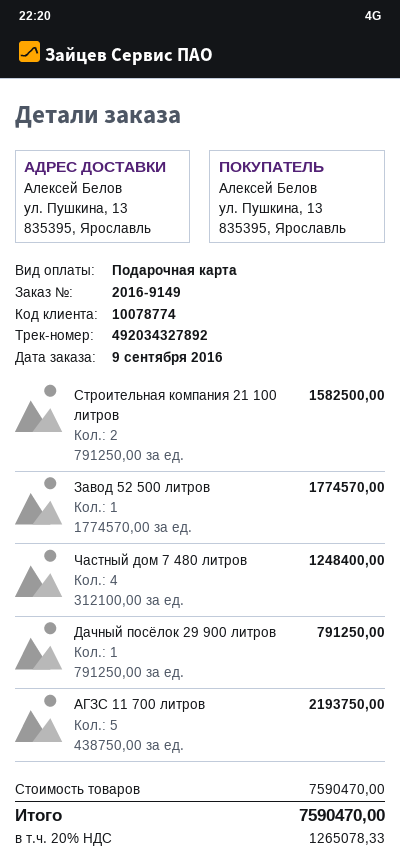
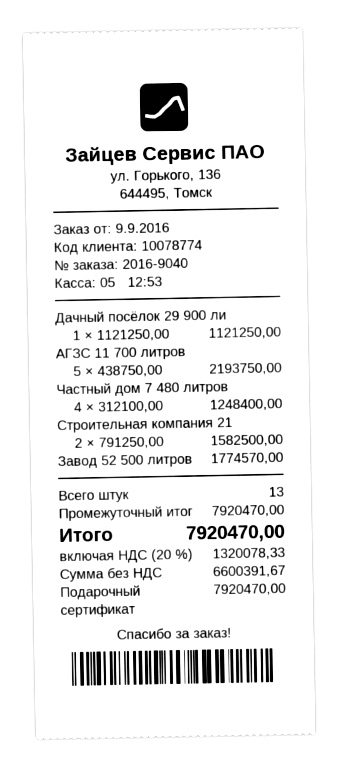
order number: 2016-9149 -> 2016-9040
Дачный посёлок 29 900 литров: 1 x 791250.00 = 791250.00 -> 1 x 1121250.00 = 1121250.00
subtotal: 7590470.00 -> 7920470.00
tax: 20% = 1265078.33 -> 20% = 1320078.33
total: 7590470.00 -> 7920470.00

